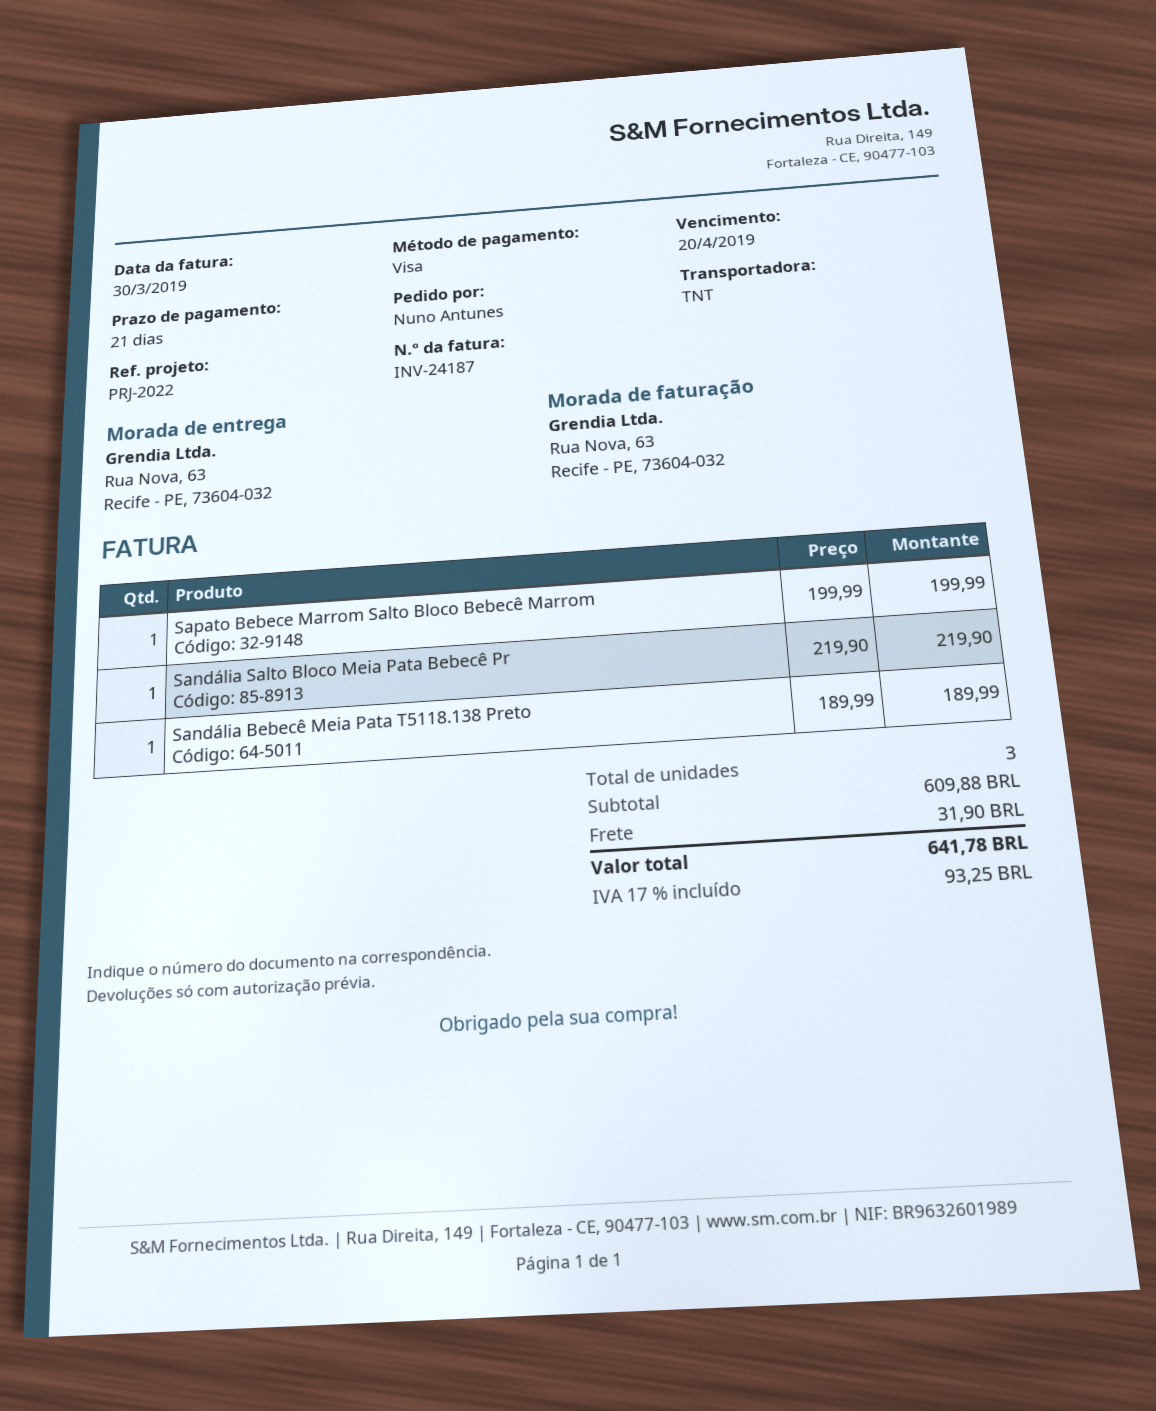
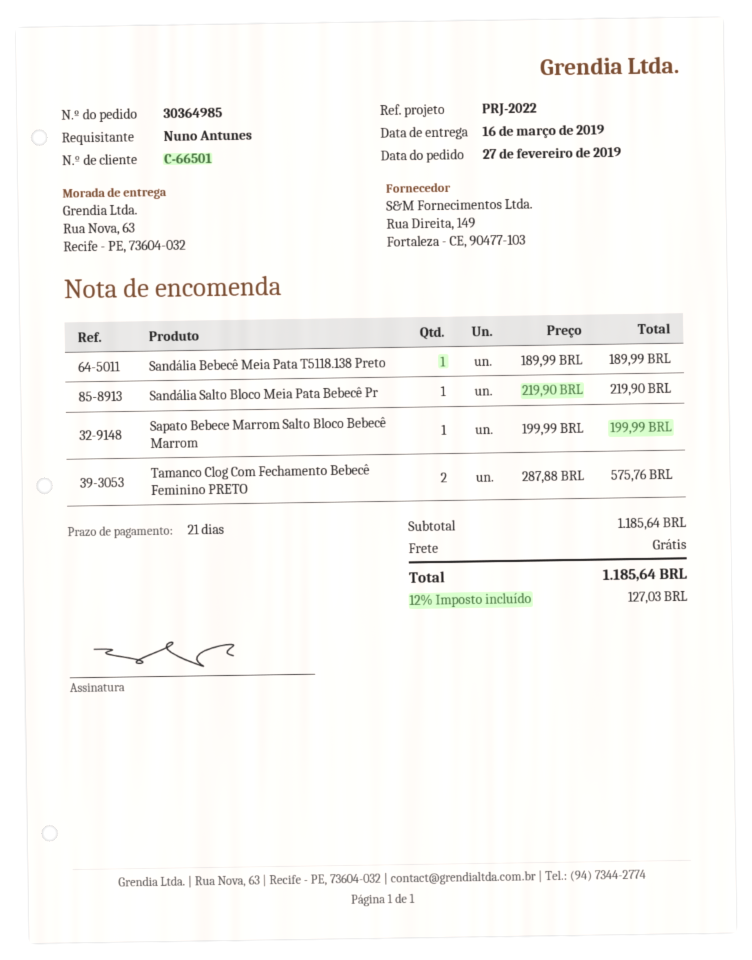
Tamanco Clog Com Fechamento Bebecê Feminino PRETO: none -> 2 x 287.88 = 575.76
subtotal: 609.88 -> 1185.64
shipping: 31.90 -> 0.00
tax: 17% = 93.25 -> 12% = 127.03
total: 641.78 -> 1185.64

